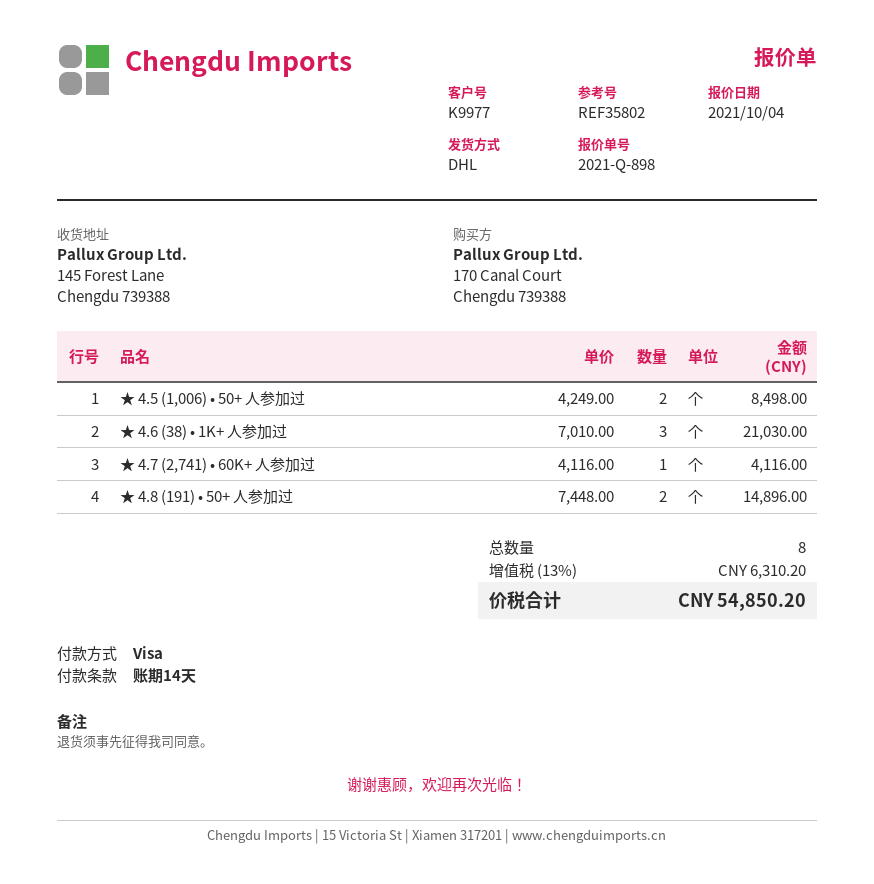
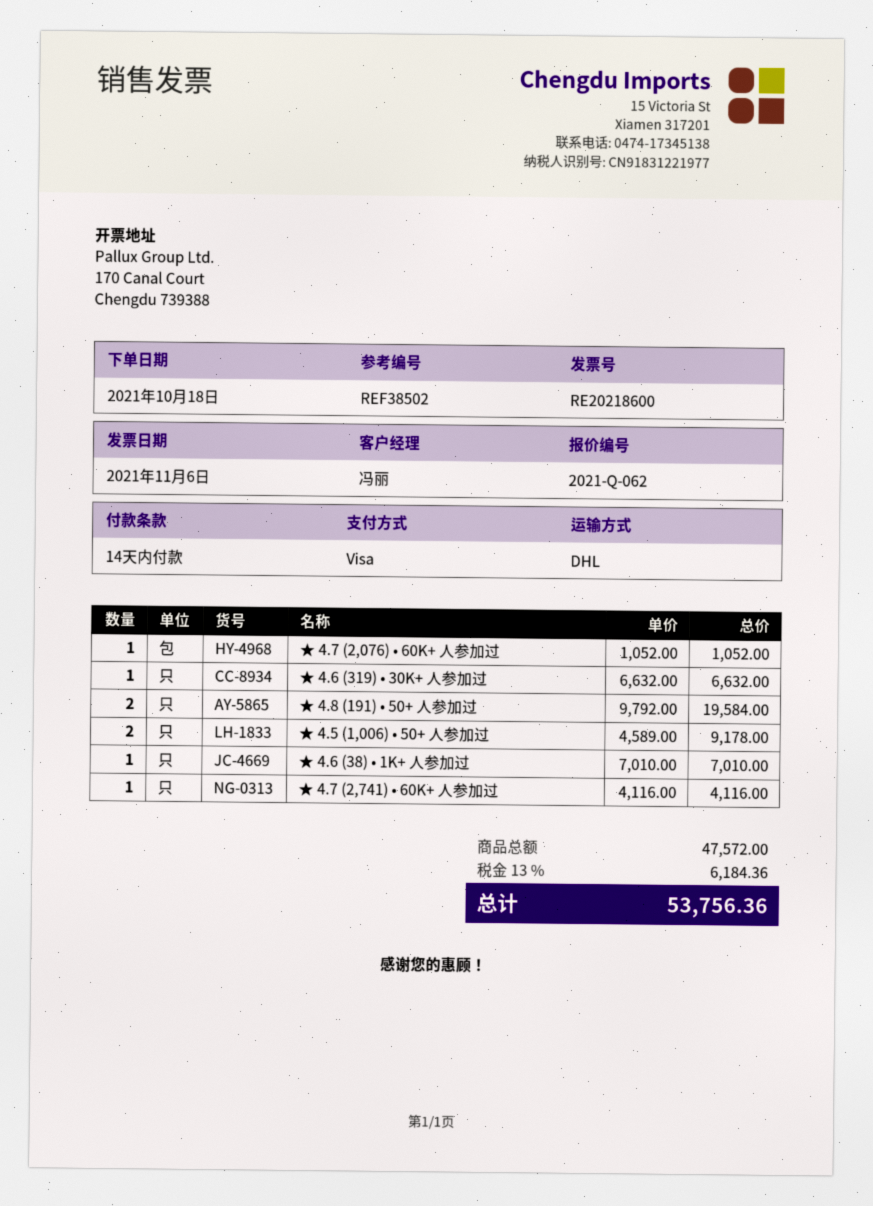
quote number: 2021-Q-898 -> 2021-Q-062
reference: REF35802 -> REF38502
★ 4.5 (1,006) • 50+ 人参加过: 2 x 4249.00 = 8498.00 -> 2 x 4589.00 = 9178.00
★ 4.6 (38) • 1K+ 人参加过: 3 x 7010.00 = 21030.00 -> 1 x 7010.00 = 7010.00
★ 4.8 (191) • 50+ 人参加过: 2 x 7448.00 = 14896.00 -> 2 x 9792.00 = 19584.00
★ 4.7 (2,076) • 60K+ 人参加过: none -> 1 x 1052.00 = 1052.00
★ 4.6 (319) • 30K+ 人参加过: none -> 1 x 6632.00 = 6632.00
tax: 13% = 6310.20 -> 13% = 6184.36
total: 54850.20 -> 53756.36

